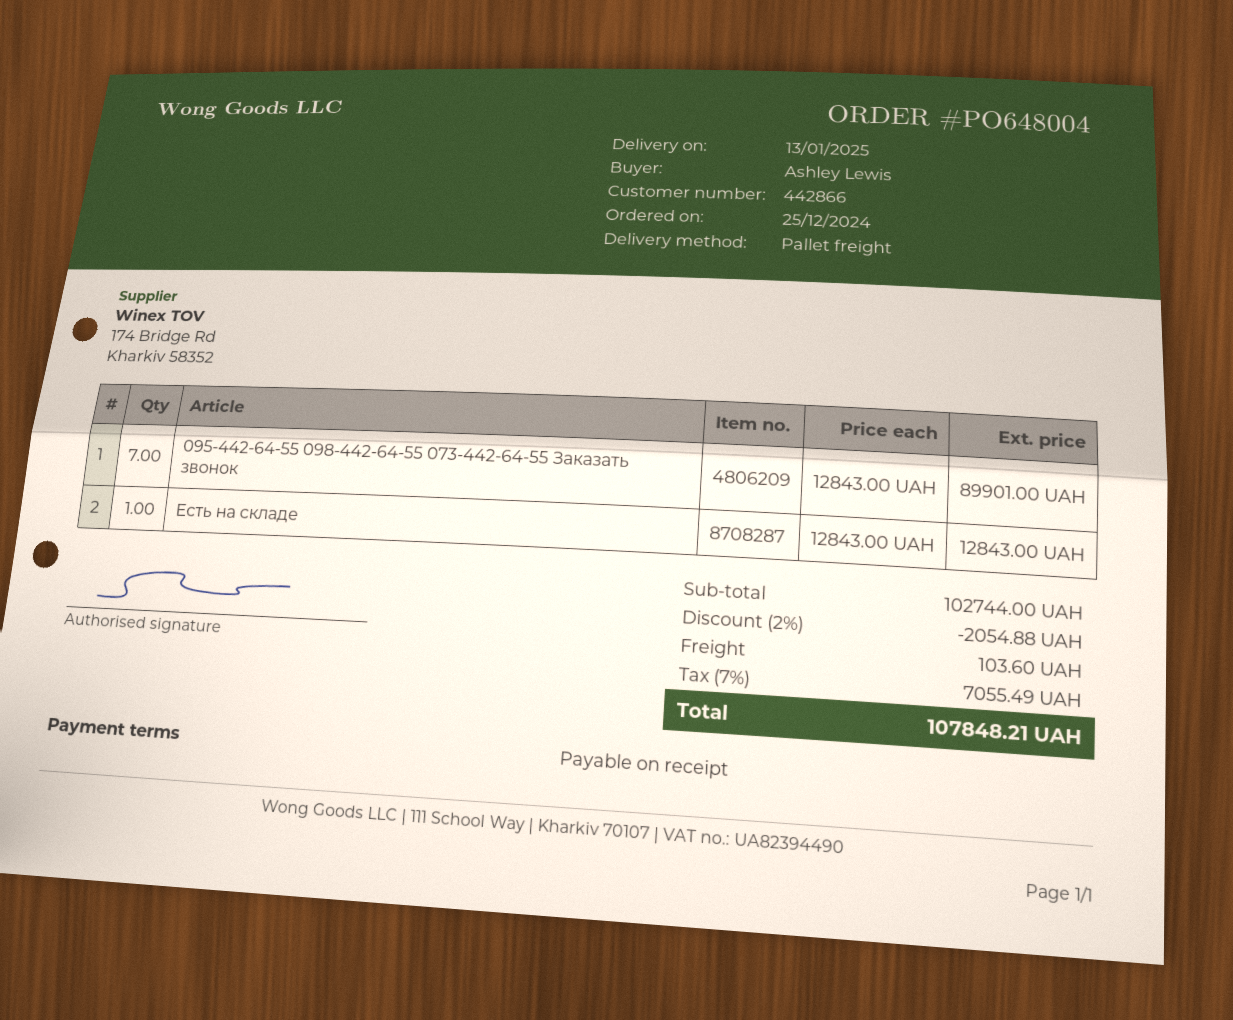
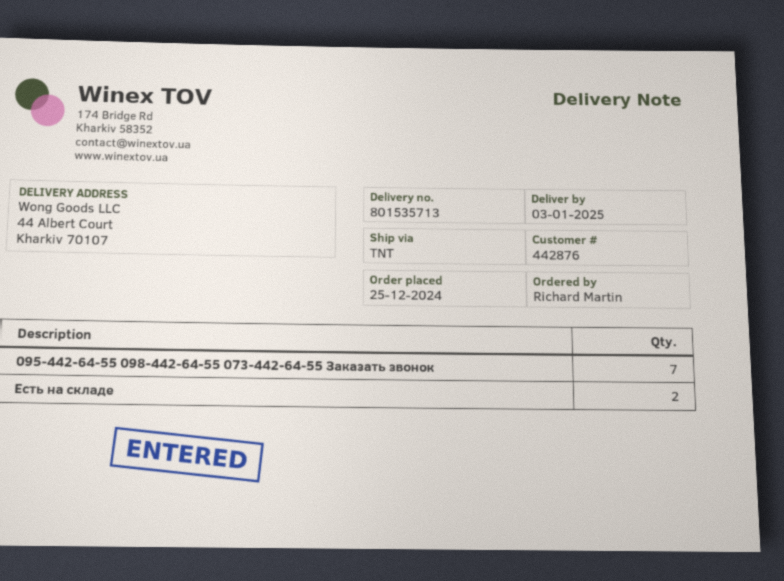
delivery date: 2025-01-13 -> 2025-01-03
customer number: 442866 -> 442876
ordered by: Ashley Lewis -> Richard Martin
shipping method: pallet freight -> TNT
Есть на складе: 1 -> 2

